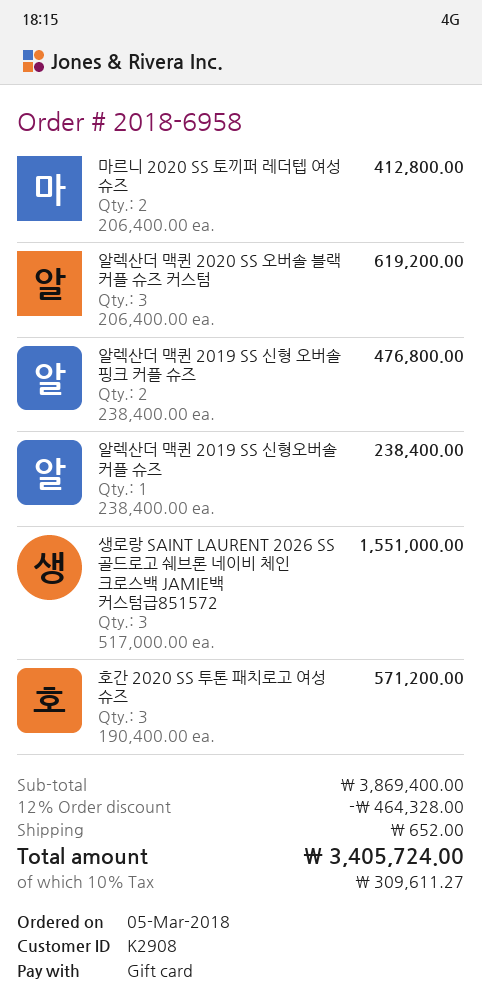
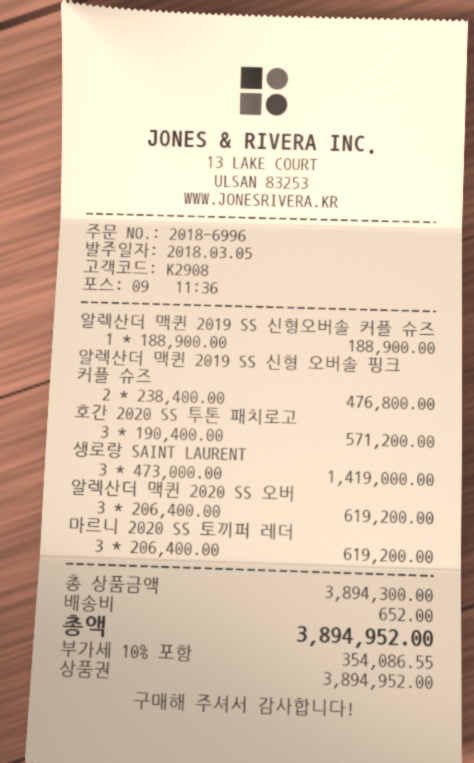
order number: 2018-6958 -> 2018-6996
마르니 2020 SS 토끼퍼 레더텝 여성 슈즈: 2 x 206400.00 = 412800.00 -> 3 x 206400.00 = 619200.00
알렉산더 맥퀸 2019 SS 신형오버솔 커플 슈즈: 1 x 238400.00 = 238400.00 -> 1 x 188900.00 = 188900.00
생로랑 SAINT LAURENT 2026 SS 골드로고 쉐브론 네이비 체인 크로스백 JAMIE백 커스텀급851572: 3 x 517000.00 = 1551000.00 -> 3 x 473000.00 = 1419000.00
subtotal: 3869400.00 -> 3894300.00
discount: 12% = 464328.00 -> none
tax: 10% = 309611.27 -> 10% = 354086.55
total: 3405724.00 -> 3894952.00

